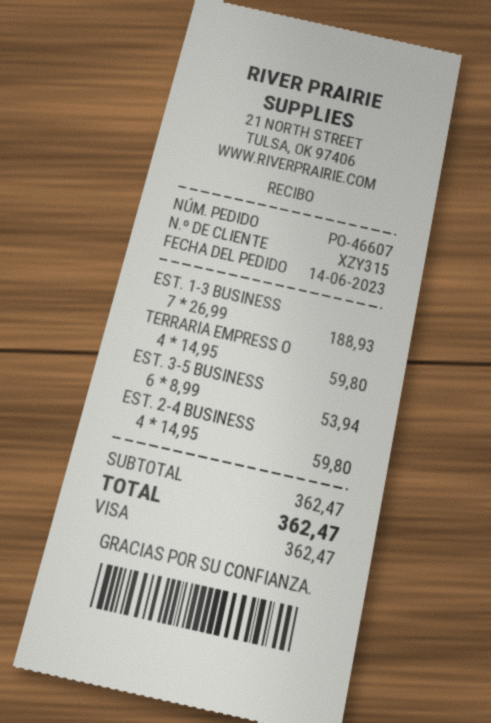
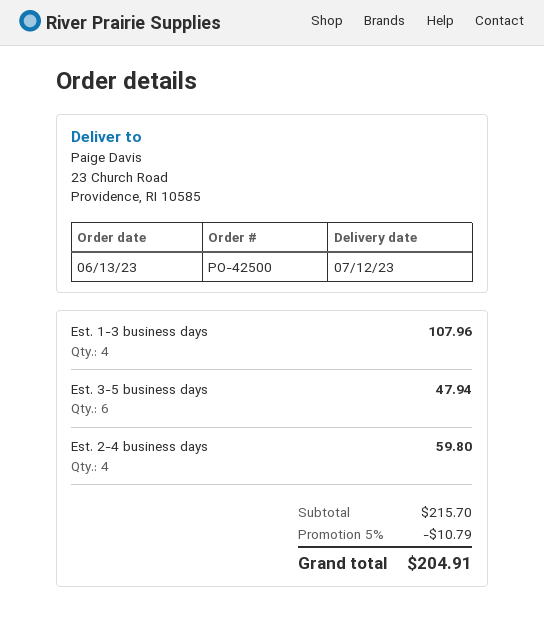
order number: PO-46607 -> PO-42500
order date: 2023-06-14 -> 2023-06-13
EST. 1-3 BUSINESS: 7 for 188.93 -> 4 for 107.96
TERRARIA EMPRESS O: 4 for 59.80 -> none
EST. 3-5 BUSINESS: 6 for 53.94 -> 6 for 47.94
subtotal: 362.47 -> 215.70
discount: none -> 5% = 10.79
total: 362.47 -> 204.91

